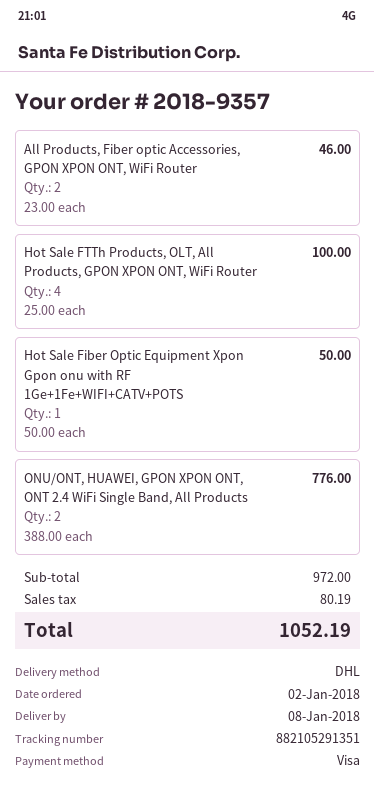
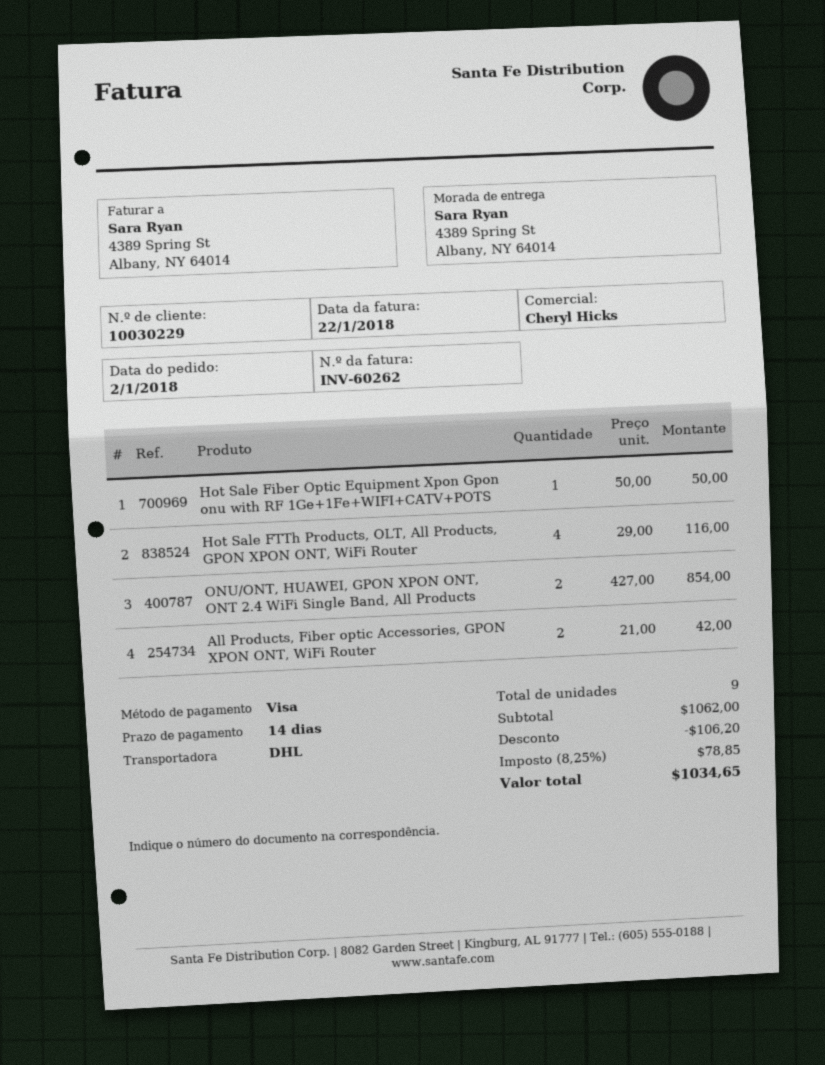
All Products, Fiber optic Accessories, GPON XPON ONT, WiFi Router: 2 x 23.00 = 46.00 -> 2 x 21.00 = 42.00
Hot Sale FTTh Products, OLT, All Products, GPON XPON ONT, WiFi Router: 4 x 25.00 = 100.00 -> 4 x 29.00 = 116.00
ONU/ONT, HUAWEI, GPON XPON ONT, ONT 2.4 WiFi Single Band, All Products: 2 x 388.00 = 776.00 -> 2 x 427.00 = 854.00
subtotal: 972.00 -> 1062.00
discount: none -> 106.20
tax: 80.19 -> 78.85
total: 1052.19 -> 1034.65

